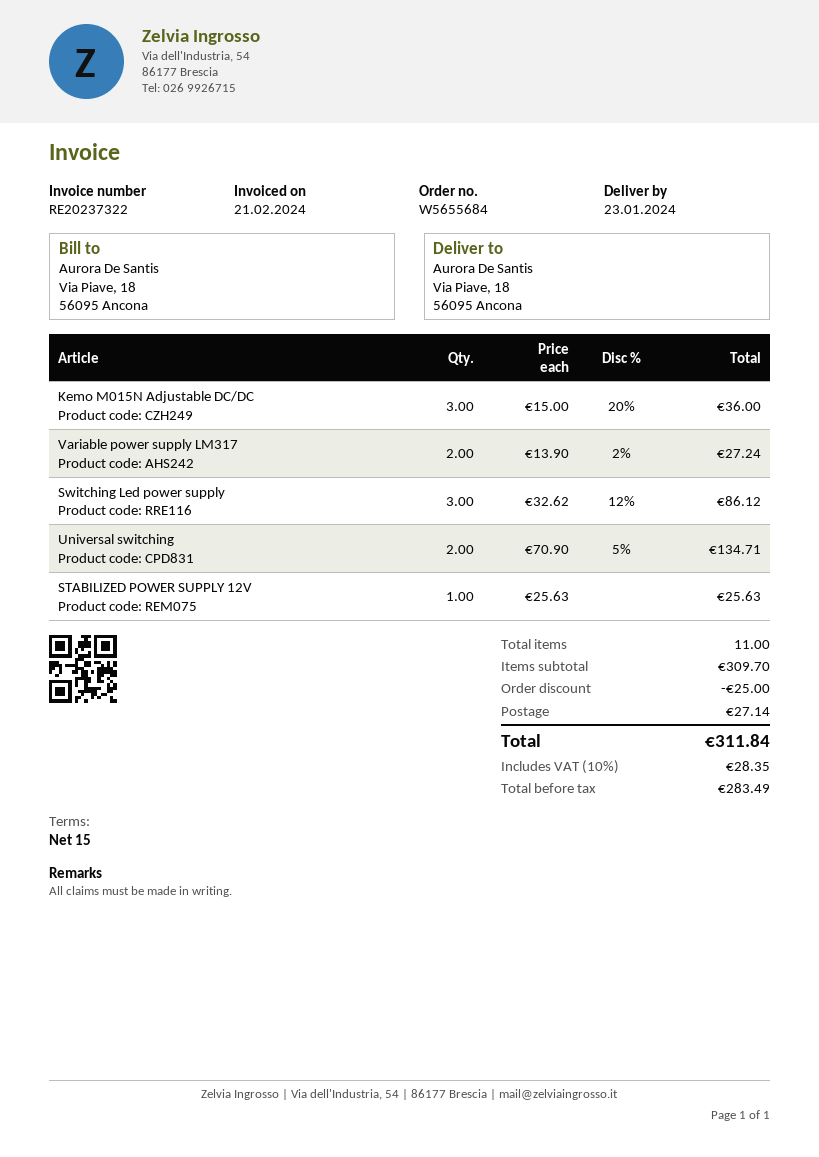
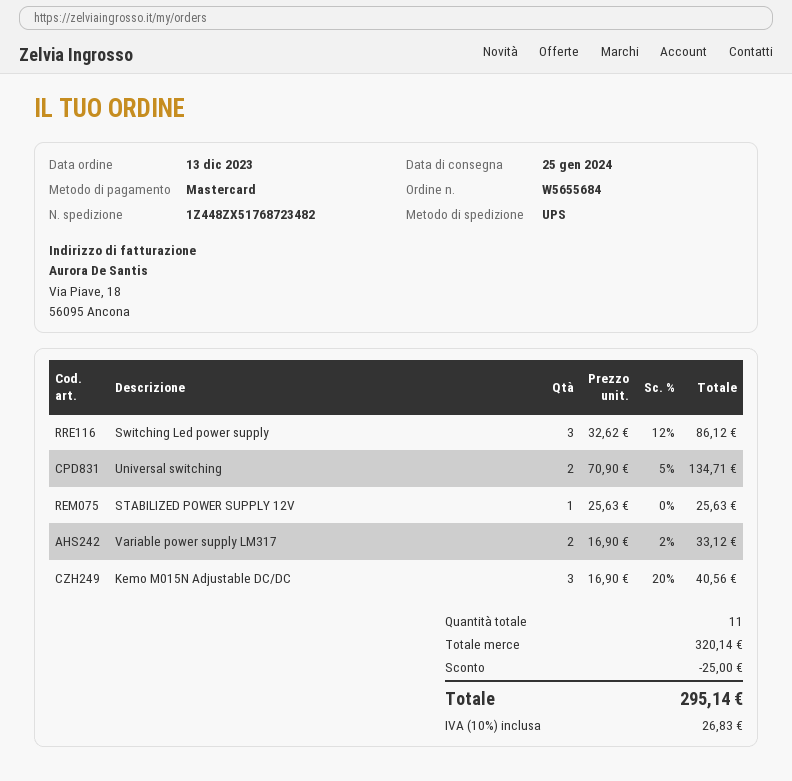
delivery date: 2024-01-23 -> 2024-01-25
Kemo M015N Adjustable DC/DC: 3 x 15.00 - 20% = 36.00 -> 3 x 16.90 - 20% = 40.56
Variable power supply LM317: 2 x 13.90 - 2% = 27.24 -> 2 x 16.90 - 2% = 33.12
subtotal: 309.70 -> 320.14
shipping: 27.14 -> none
tax: 10% = 28.35 -> 10% = 26.83
total: 311.84 -> 295.14

